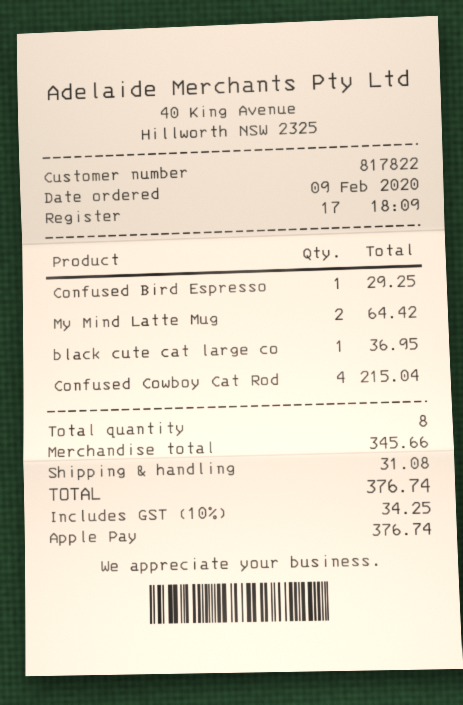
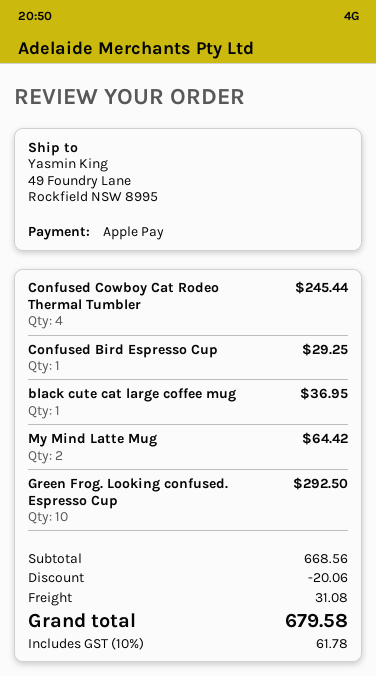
Confused Cowboy Cat Rod: 4 for 215.04 -> 4 for 245.44
Green Frog. Looking confused. Espresso Cup: none -> 10 for 292.50
subtotal: 345.66 -> 668.56
discount: none -> 20.06
tax: 10% = 34.25 -> 10% = 61.78
total: 376.74 -> 679.58

